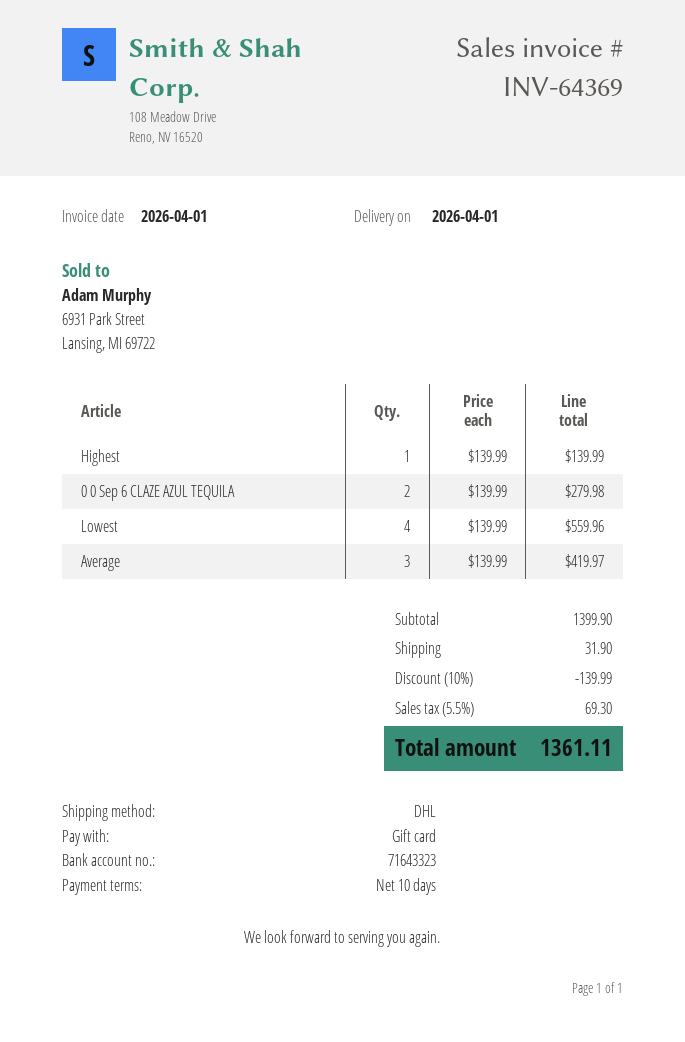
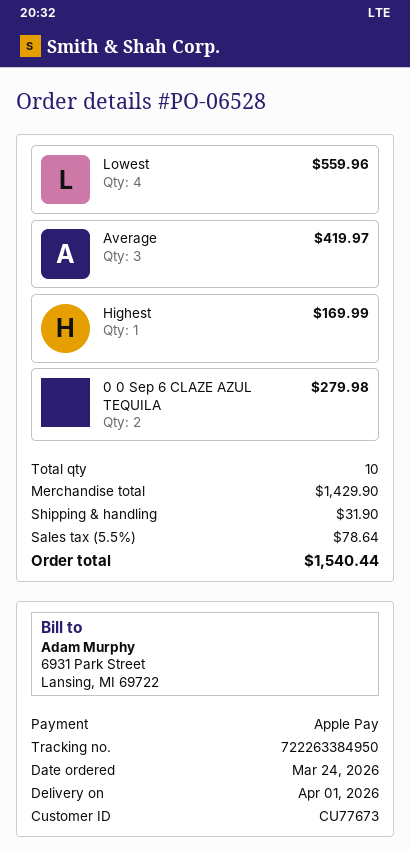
payment method: gift card -> Apple Pay
Highest: 1 for 139.99 -> 1 for 169.99
subtotal: 1399.90 -> 1429.90
discount: 10% = 139.99 -> none
tax: 5.5% = 69.30 -> 5.5% = 78.64
total: 1361.11 -> 1540.44

